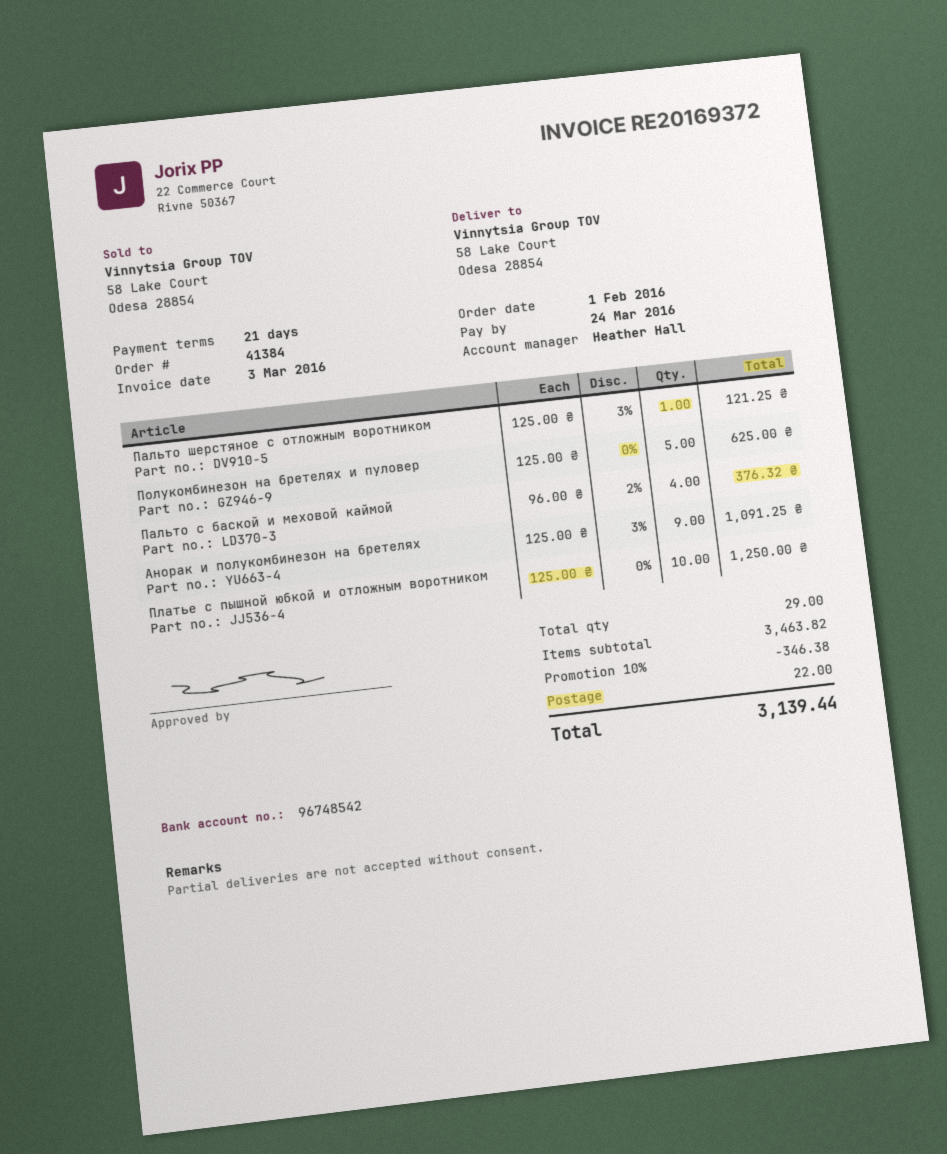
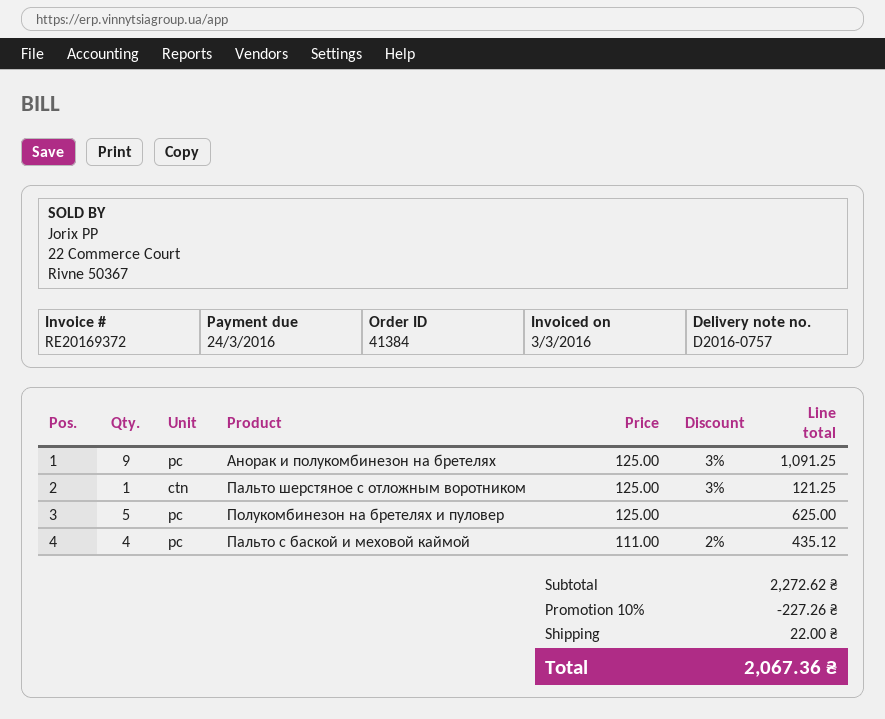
Пальто с баской и меховой каймой: 4 x 96.00 - 2% = 376.32 -> 4 x 111.00 - 2% = 435.12
Платье с пышной юбкой и отложным воротником: 10 x 125.00 = 1250.00 -> none
subtotal: 3463.82 -> 2272.62
discount: 10% = 346.38 -> 10% = 227.26
total: 3139.44 -> 2067.36

